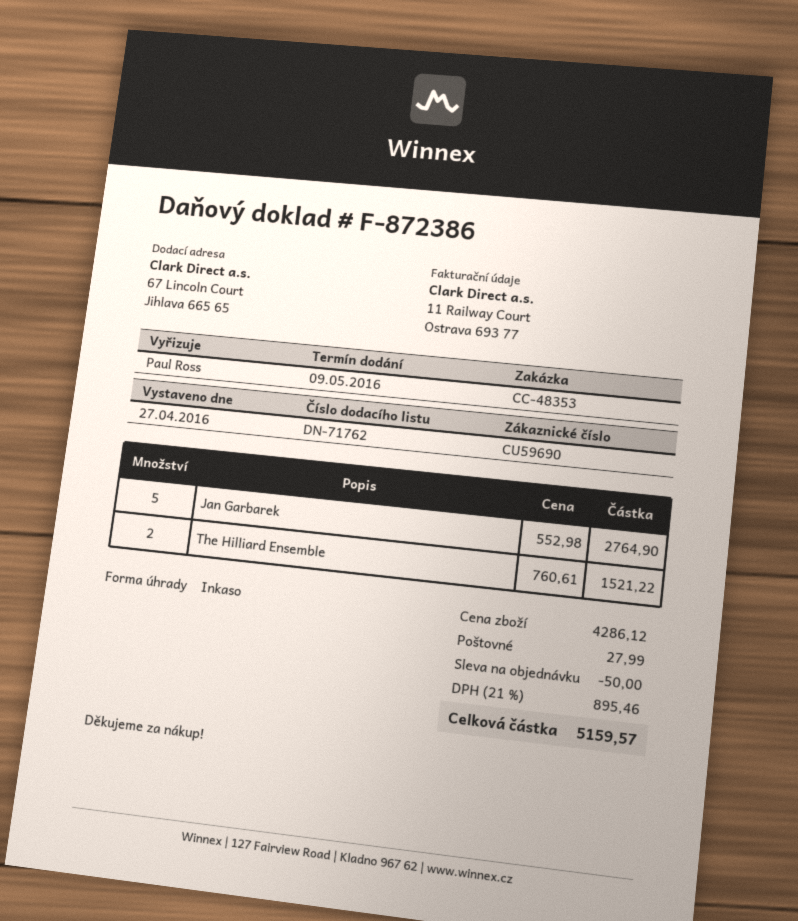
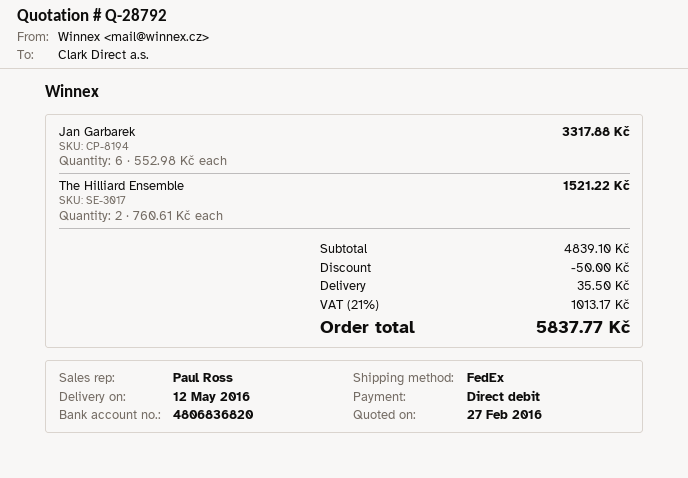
delivery date: 2016-05-09 -> 2016-05-12
Jan Garbarek: 5 x 552.98 = 2764.90 -> 6 x 552.98 = 3317.88
subtotal: 4286.12 -> 4839.10
shipping: 27.99 -> 35.50
tax: 21% = 895.46 -> 21% = 1013.17
total: 5159.57 -> 5837.77

